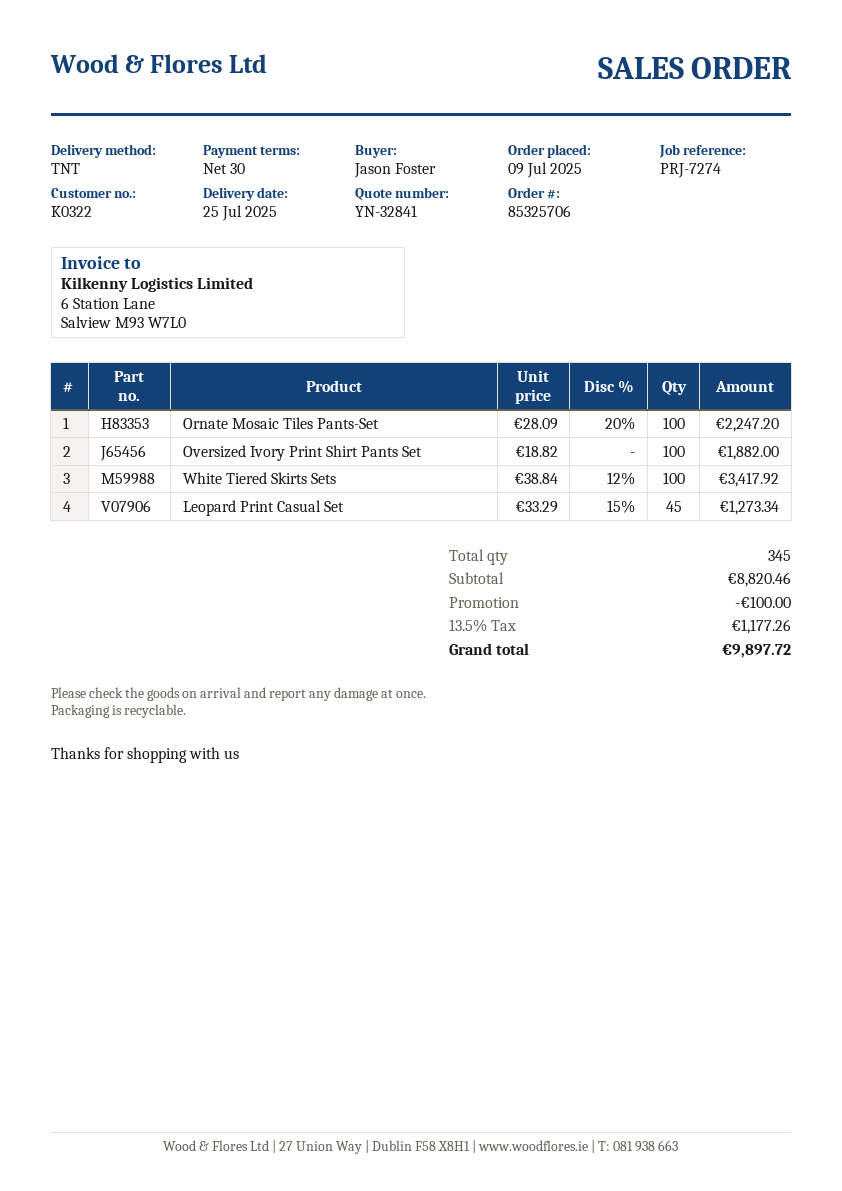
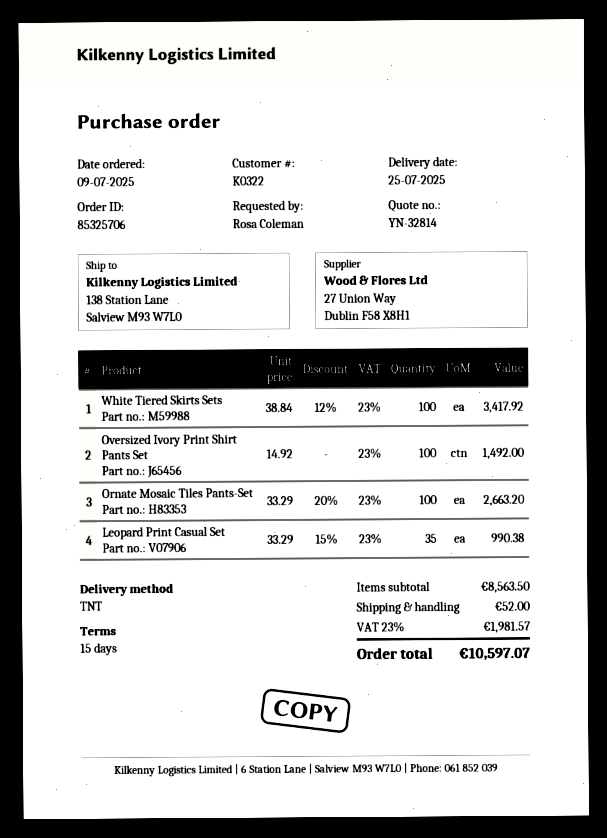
quote number: YN-32841 -> YN-32814
payment terms: 30 days -> 15 days
ordered by: Jason Foster -> Rosa Coleman
Ornate Mosaic Tiles Pants-Set: 100 x 28.09 - 20% = 2247.20 -> 100 x 33.29 - 20% = 2663.20
Oversized Ivory Print Shirt Pants Set: 100 x 18.82 = 1882.00 -> 100 x 14.92 = 1492.00
Leopard Print Casual Set: 45 x 33.29 - 15% = 1273.34 -> 35 x 33.29 - 15% = 990.38
subtotal: 8820.46 -> 8563.50
discount: 100.00 -> none
shipping: none -> 52.00
tax: 13.5% = 1177.26 -> 23% = 1981.57
total: 9897.72 -> 10597.07

